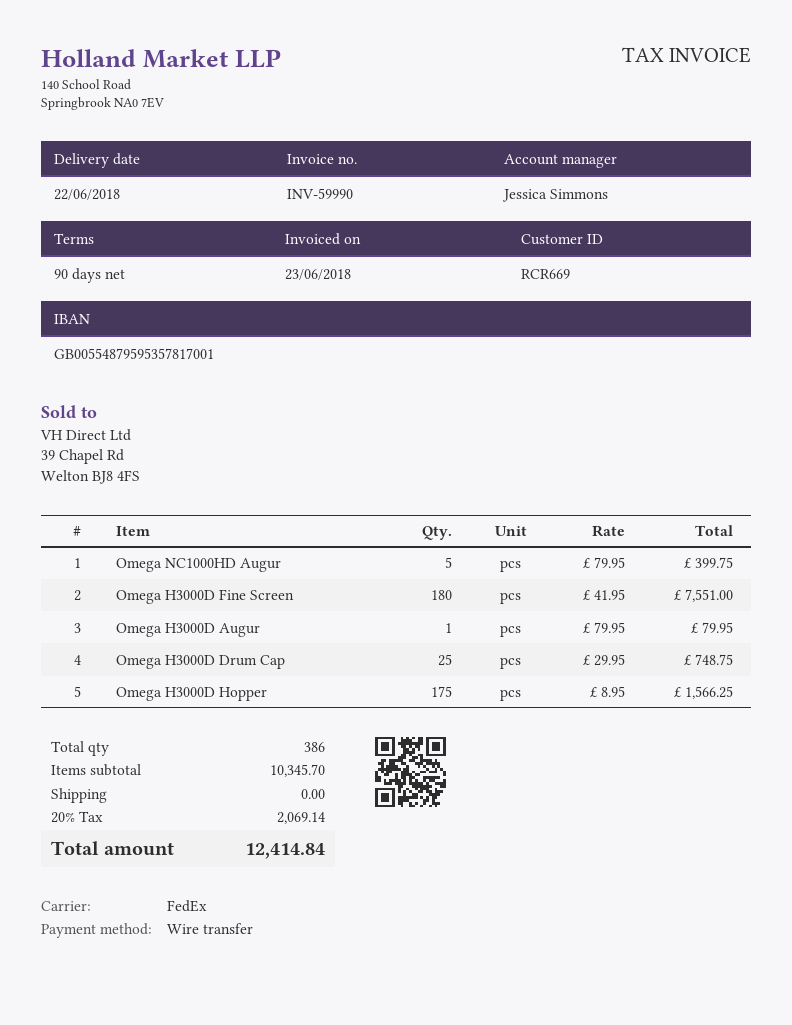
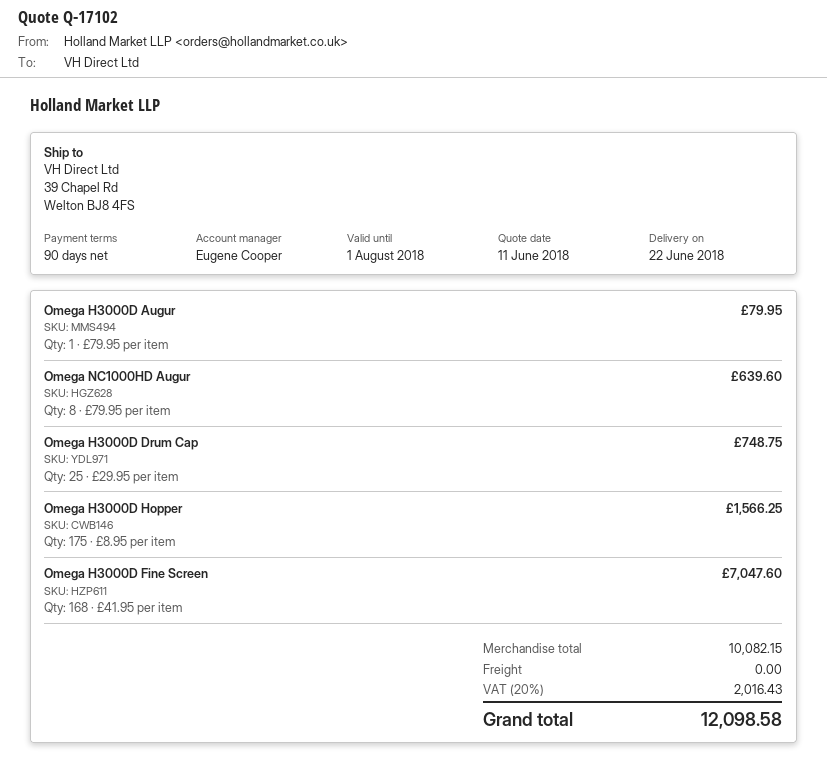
sales rep: Jessica Simmons -> Eugene Cooper
Omega NC1000HD Augur: 5 x 79.95 = 399.75 -> 8 x 79.95 = 639.60
Omega H3000D Fine Screen: 180 x 41.95 = 7551.00 -> 168 x 41.95 = 7047.60
subtotal: 10345.70 -> 10082.15
tax: 20% = 2069.14 -> 20% = 2016.43
total: 12414.84 -> 12098.58

